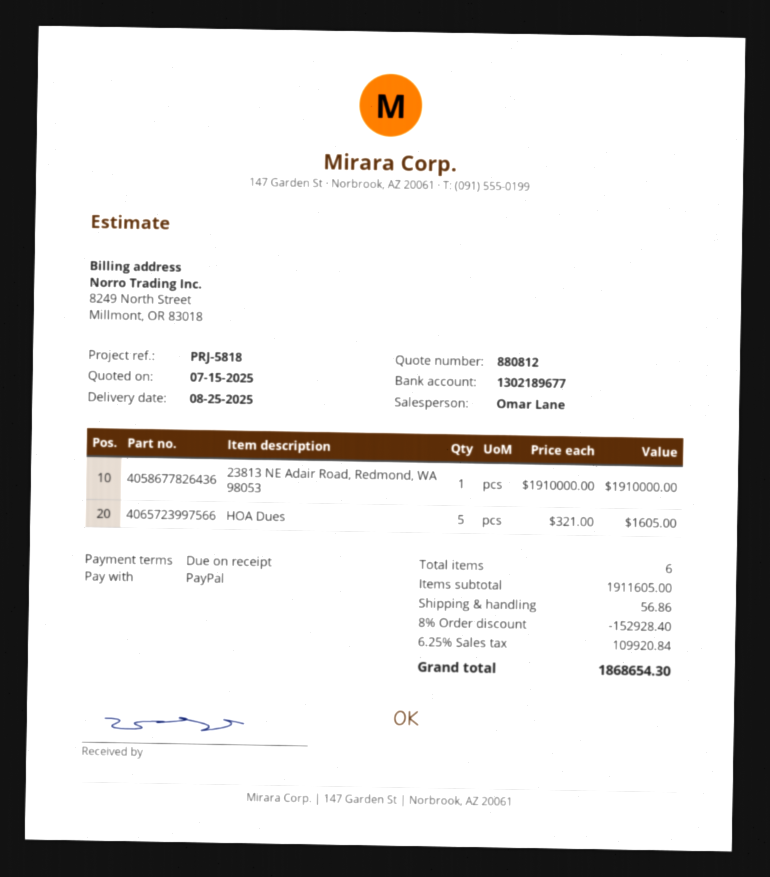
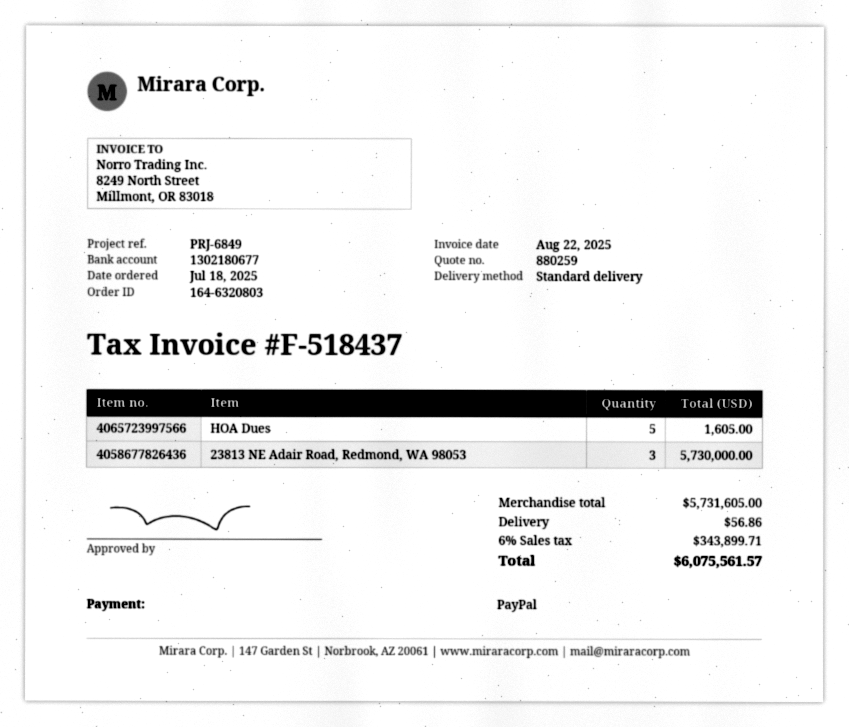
quote number: 880812 -> 880259
reference: PRJ-5818 -> PRJ-6849
bank account: 1302189677 -> 1302180677
23813 NE Adair Road, Redmond, WA 98053: 1 for 1910000.00 -> 3 for 5730000.00
subtotal: 1911605.00 -> 5731605.00
discount: 8% = 152928.40 -> none
tax: 6.25% = 109920.84 -> 6% = 343899.71
total: 1868654.30 -> 6075561.57

